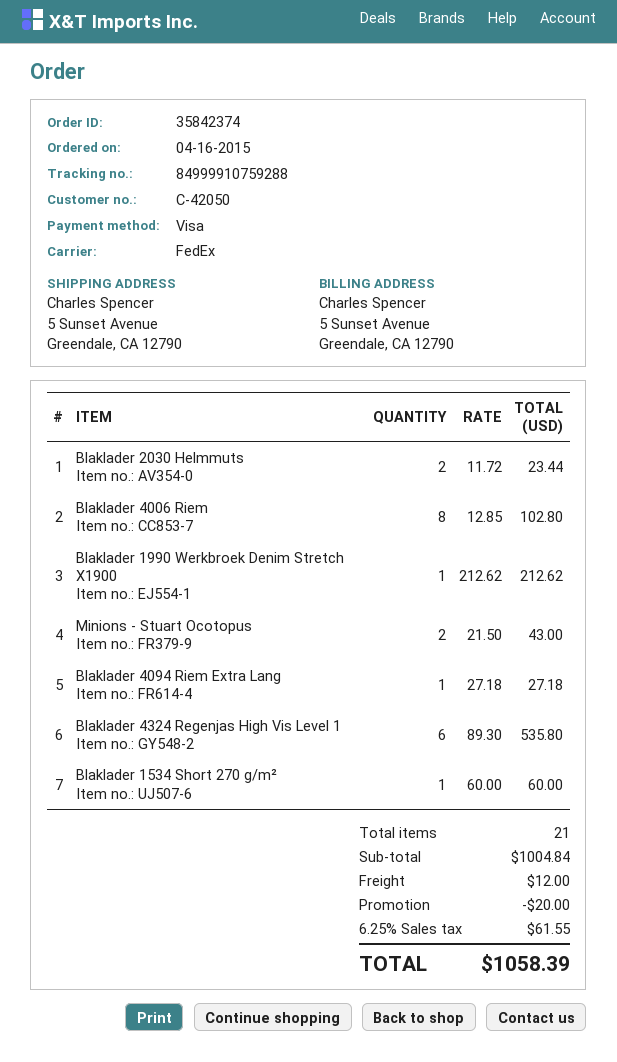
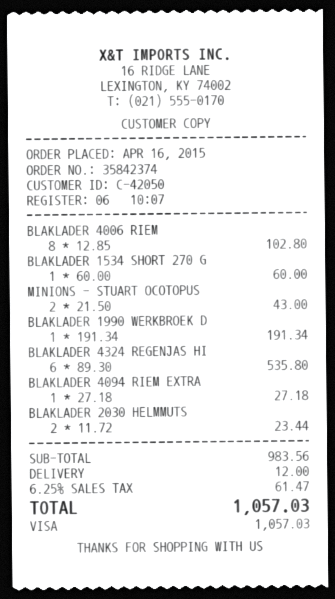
Blaklader 1990 Werkbroek Denim Stretch X1900: 1 x 212.62 = 212.62 -> 1 x 191.34 = 191.34
subtotal: 1004.84 -> 983.56
discount: 20.00 -> none
tax: 6.25% = 61.55 -> 6.25% = 61.47
total: 1058.39 -> 1057.03

